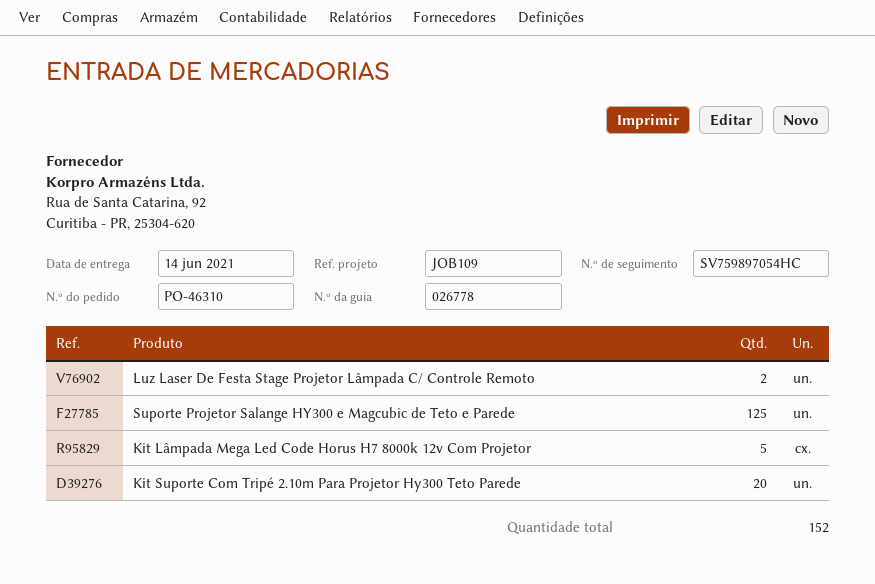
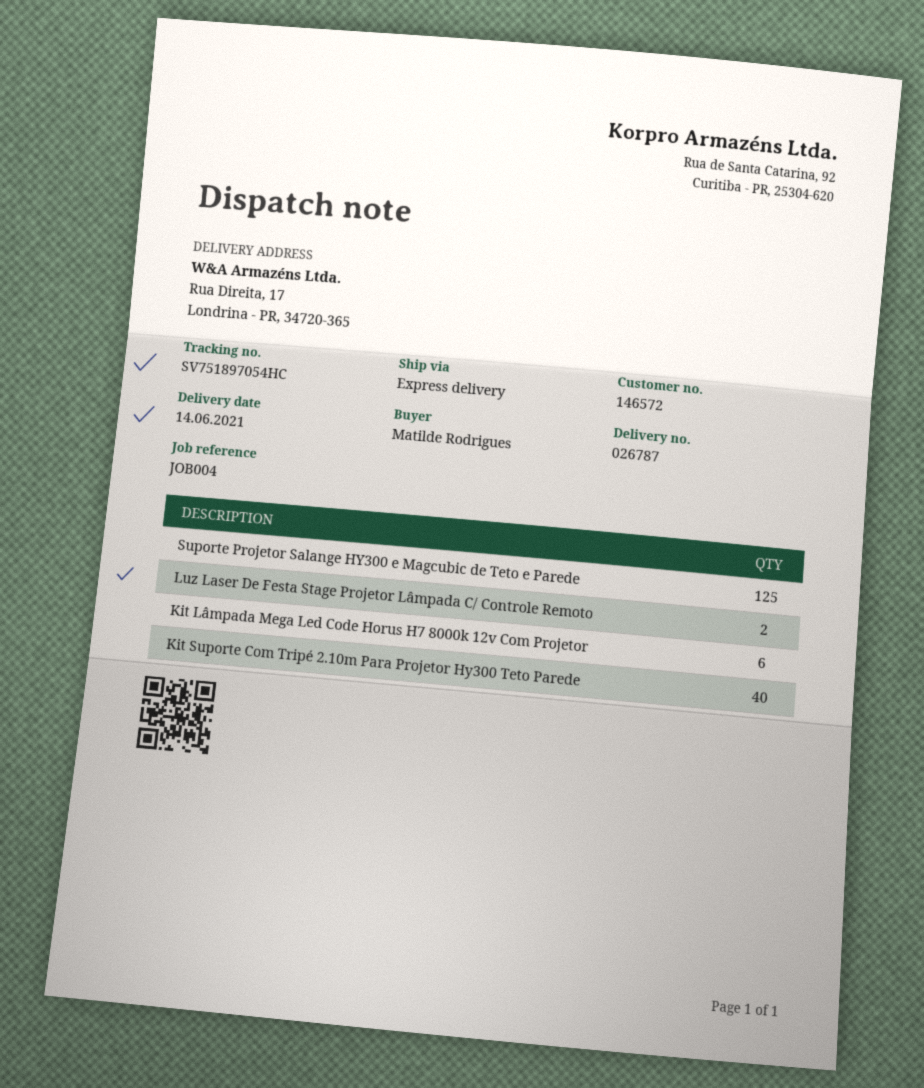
delivery note number: 026778 -> 026787
reference: JOB109 -> JOB004
tracking number: SV759897054HC -> SV751897054HC
Kit Lâmpada Mega Led Code Horus H7 8000k 12v Com Projetor: 5 -> 6
Kit Suporte Com Tripé 2.10m Para Projetor Hy300 Teto Parede: 20 -> 40

